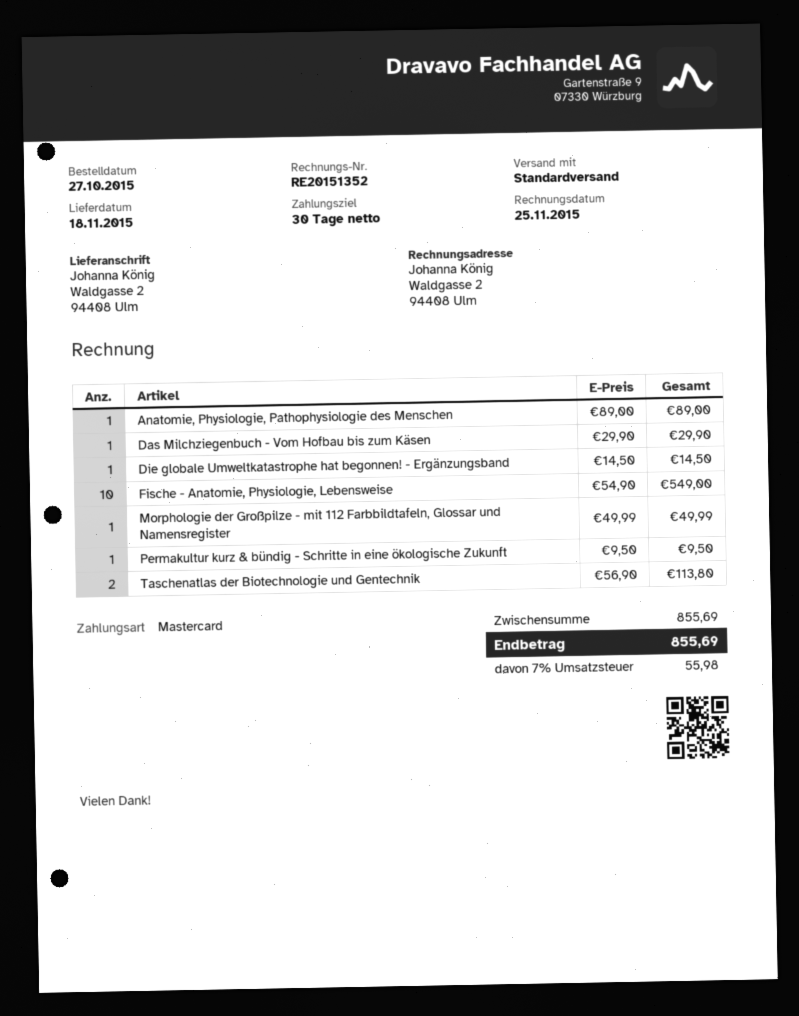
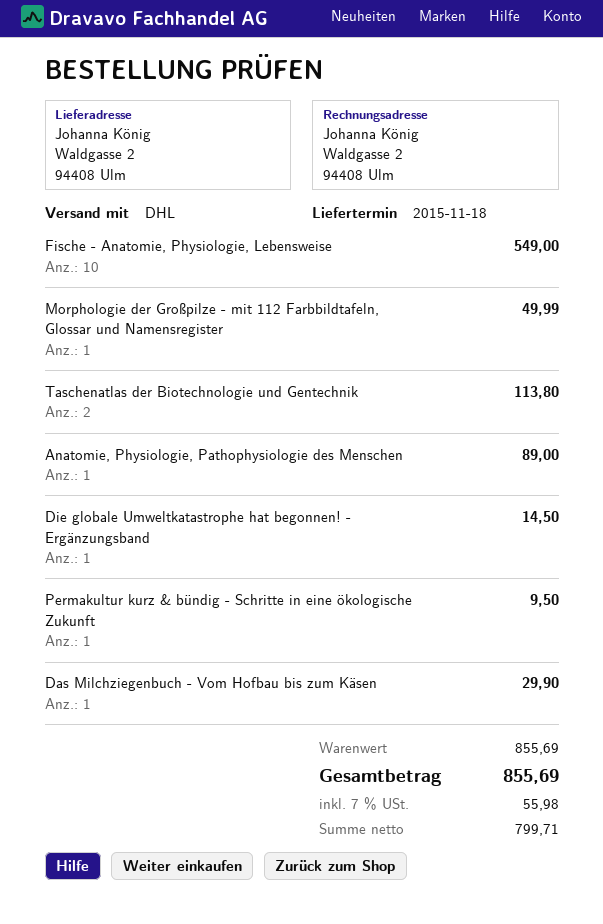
shipping method: standard -> DHL

